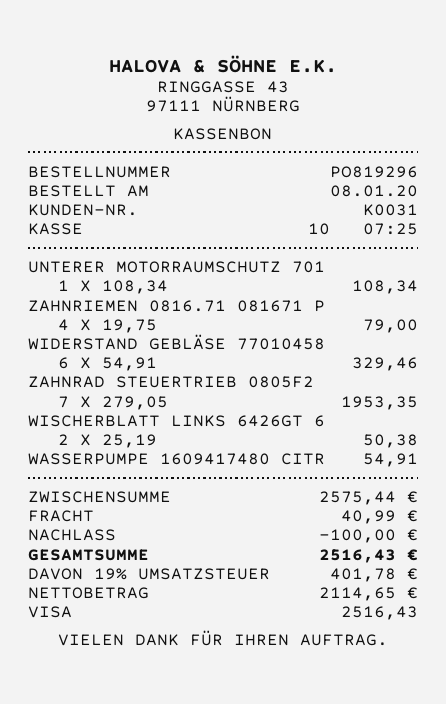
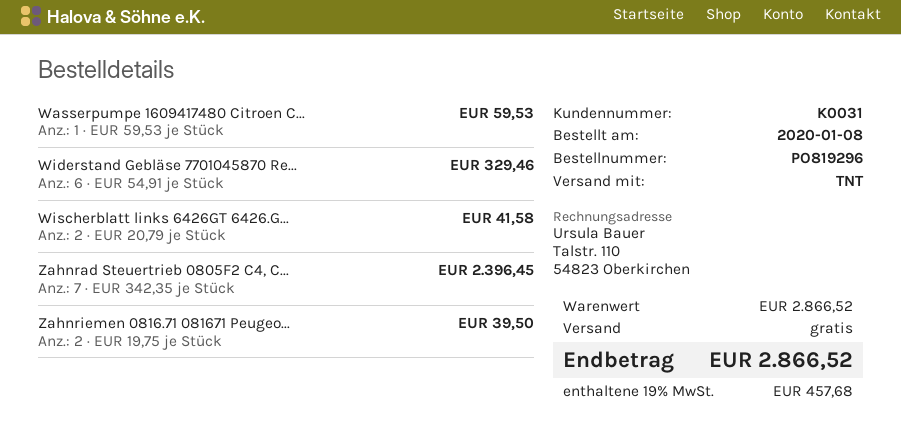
UNTERER MOTORRAUMSCHUTZ 701: 1 x 108.34 = 108.34 -> none
ZAHNRIEMEN 0816.71 081671 P: 4 x 19.75 = 79.00 -> 2 x 19.75 = 39.50
ZAHNRAD STEUERTRIEB 0805F2: 7 x 279.05 = 1953.35 -> 7 x 342.35 = 2396.45
WISCHERBLATT LINKS 6426GT 6: 2 x 25.19 = 50.38 -> 2 x 20.79 = 41.58
WASSERPUMPE 1609417480 CITR: 1 x 54.91 = 54.91 -> 1 x 59.53 = 59.53
subtotal: 2575.44 -> 2866.52
discount: 100.00 -> none
shipping: 40.99 -> 0.00
tax: 19% = 401.78 -> 19% = 457.68
total: 2516.43 -> 2866.52

